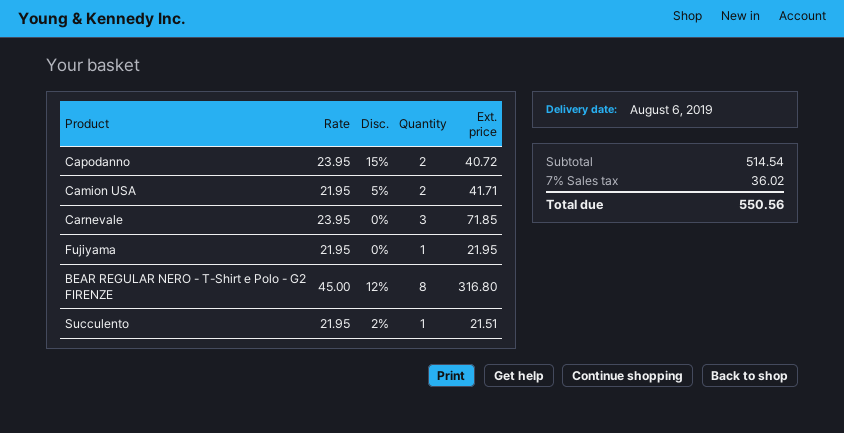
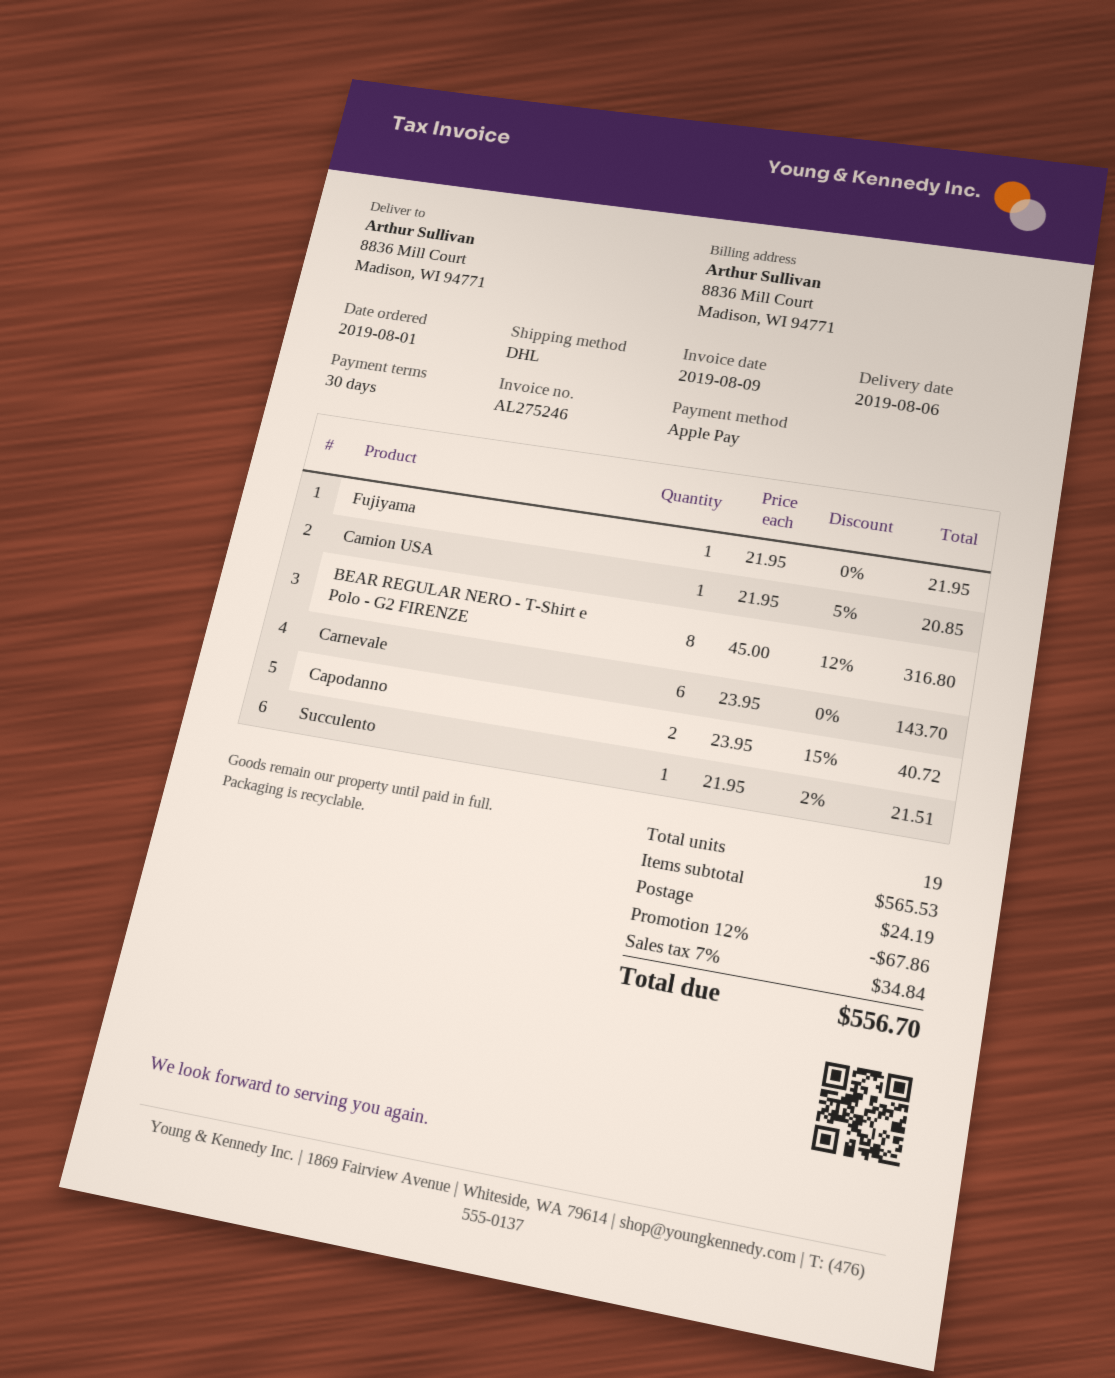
Camion USA: 2 x 21.95 - 5% = 41.71 -> 1 x 21.95 - 5% = 20.85
Carnevale: 3 x 23.95 = 71.85 -> 6 x 23.95 = 143.70
subtotal: 514.54 -> 565.53
discount: none -> 12% = 67.86
shipping: none -> 24.19
tax: 7% = 36.02 -> 7% = 34.84
total: 550.56 -> 556.70

